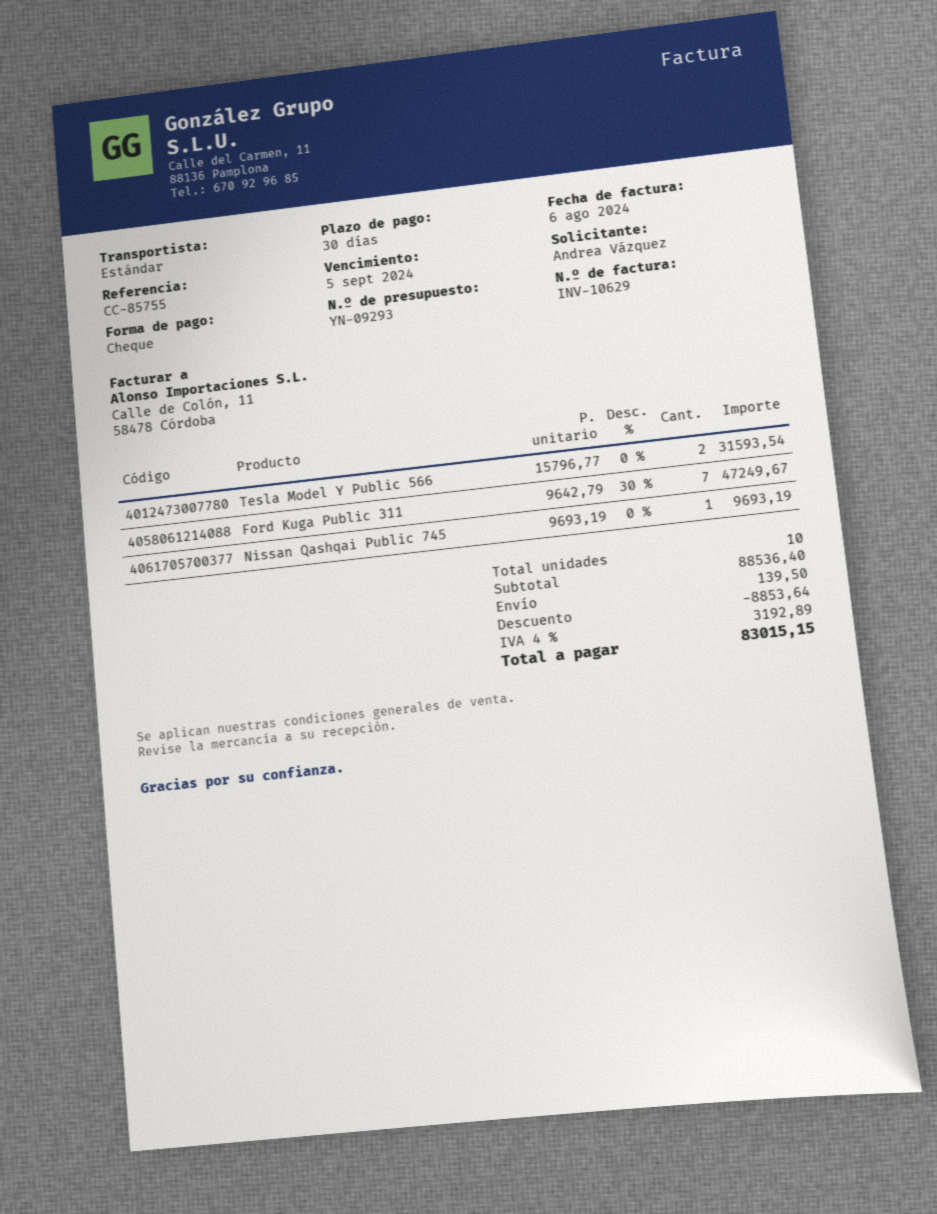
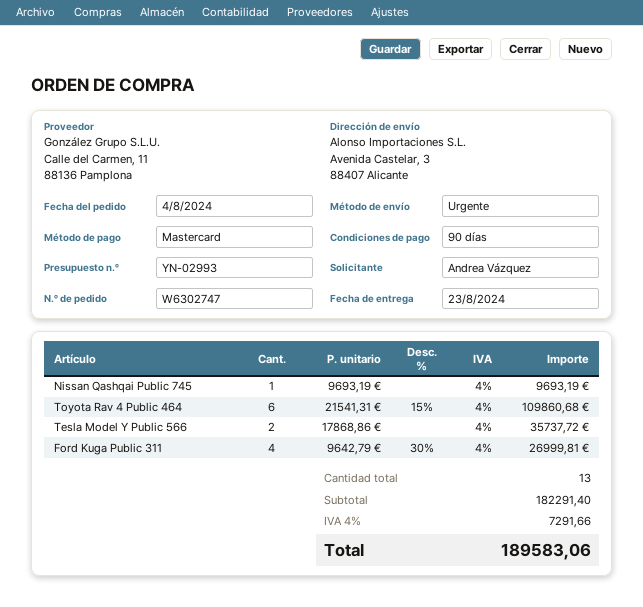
quote number: YN-09293 -> YN-02993
payment terms: 30 days -> 90 days
payment method: cheque -> Mastercard
shipping method: standard -> express
Tesla Model Y Public 566: 2 x 15796.77 = 31593.54 -> 2 x 17868.86 = 35737.72
Ford Kuga Public 311: 7 x 9642.79 - 30% = 47249.67 -> 4 x 9642.79 - 30% = 26999.81
Toyota Rav 4 Public 464: none -> 6 x 21541.31 - 15% = 109860.68
total quantity: 10 -> 13
subtotal: 88536.40 -> 182291.40
discount: 8853.64 -> none
shipping: 139.50 -> none
tax: 4% = 3192.89 -> 4% = 7291.66
total: 83015.15 -> 189583.06

